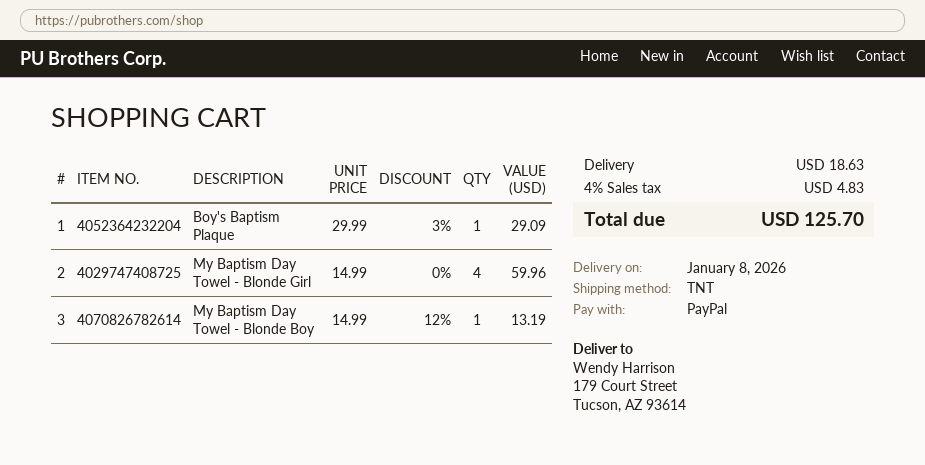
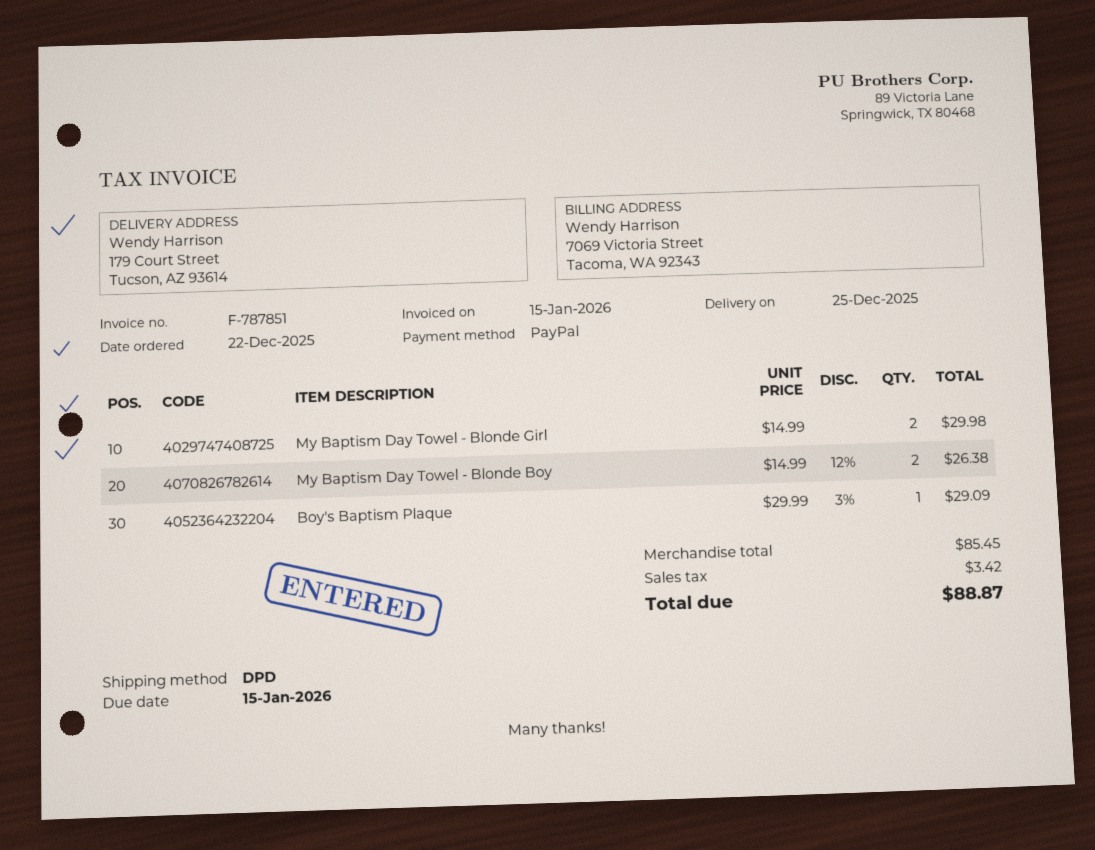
delivery date: 2026-01-08 -> 2025-12-25
shipping method: TNT -> DPD
My Baptism Day Towel - Blonde Girl: 4 x 14.99 = 59.96 -> 2 x 14.99 = 29.98
My Baptism Day Towel - Blonde Boy: 1 x 14.99 - 12% = 13.19 -> 2 x 14.99 - 12% = 26.38
shipping: 18.63 -> none
tax: 4.83 -> 3.42
total: 125.70 -> 88.87

